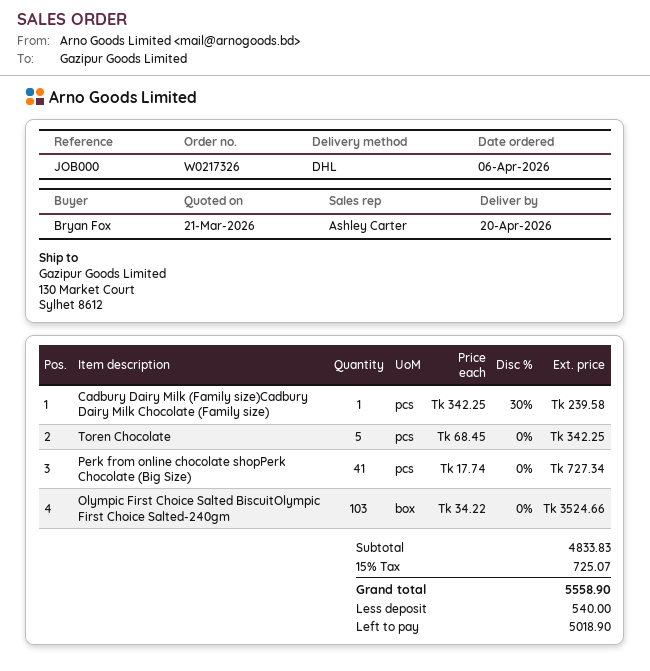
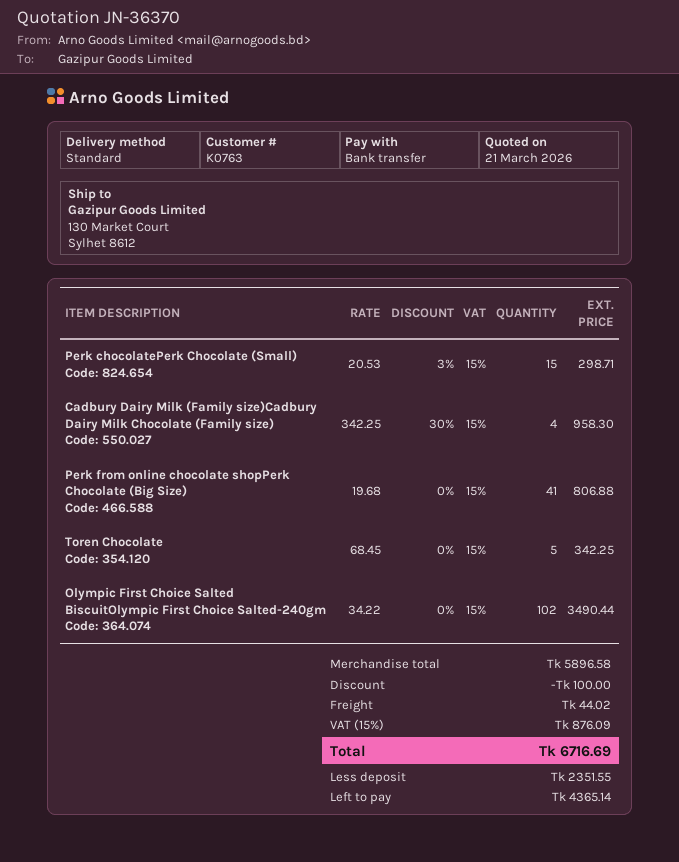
shipping method: DHL -> standard
Cadbury Dairy Milk (Family size)Cadbury Dairy Milk Chocolate (Family size): 1 x 342.25 - 30% = 239.58 -> 4 x 342.25 - 30% = 958.30
Perk from online chocolate shopPerk Chocolate (Big Size): 41 x 17.74 = 727.34 -> 41 x 19.68 = 806.88
Olympic First Choice Salted BiscuitOlympic First Choice Salted-240gm: 103 x 34.22 = 3524.66 -> 102 x 34.22 = 3490.44
Perk chocolatePerk Chocolate (Small): none -> 15 x 20.53 - 3% = 298.71
subtotal: 4833.83 -> 5896.58
discount: none -> 100.00
shipping: none -> 44.02
tax: 15% = 725.07 -> 15% = 876.09
total: 5558.90 -> 6716.69
deposit: 540.00 -> 2351.55
balance: 5018.90 -> 4365.14

